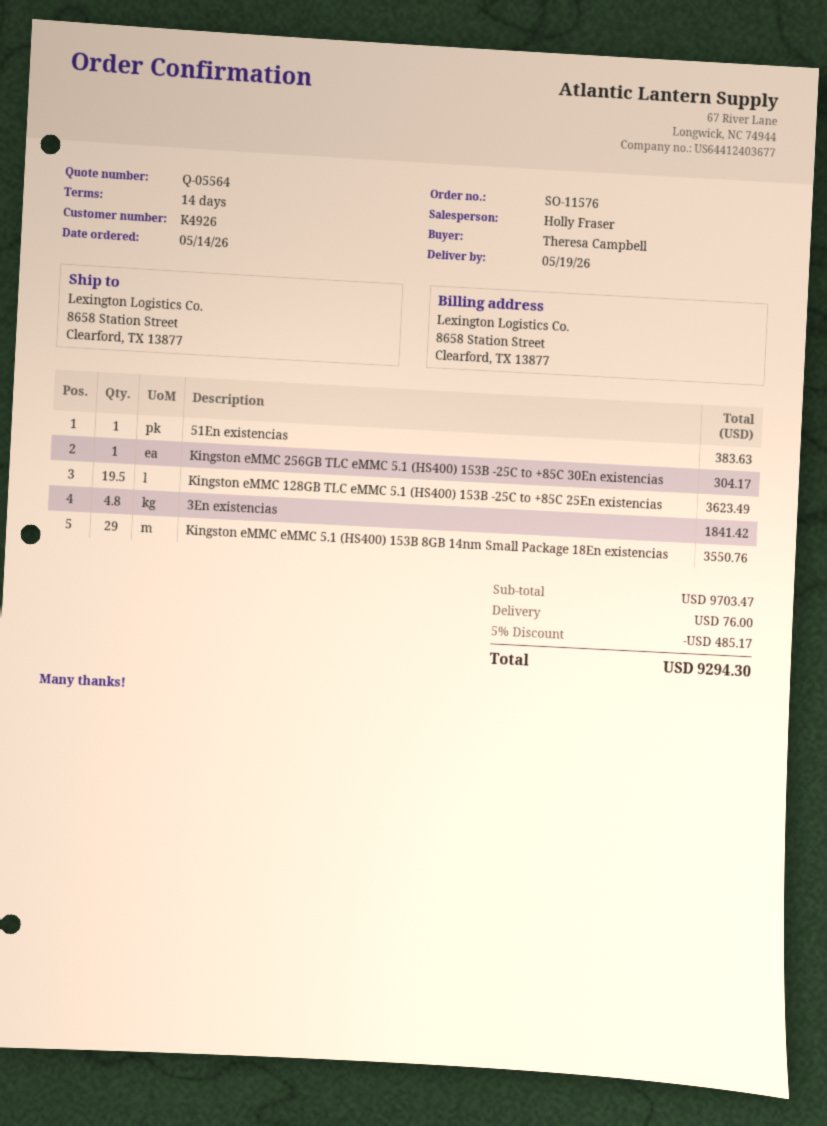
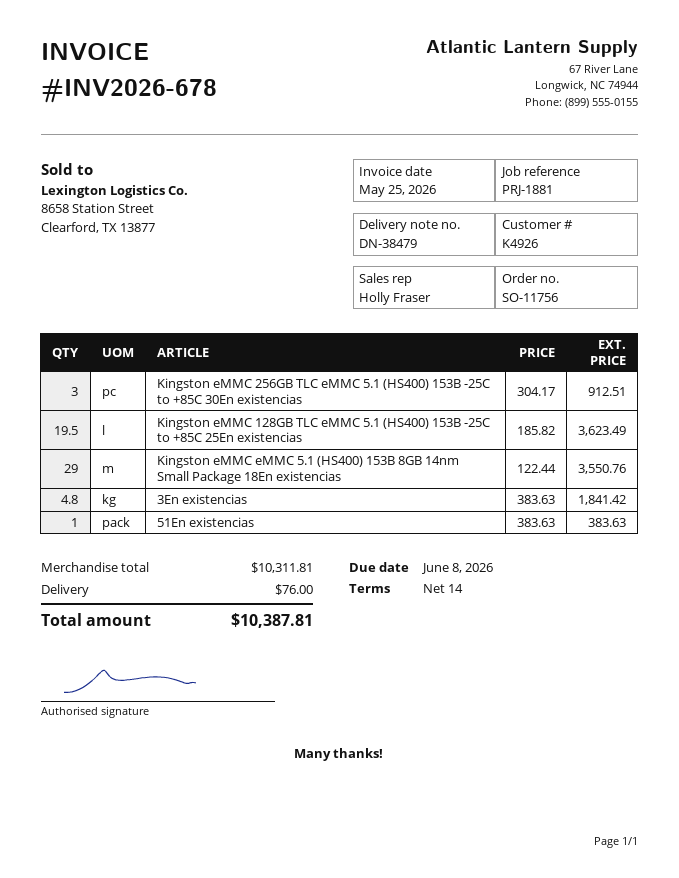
order number: SO-11576 -> SO-11756
Kingston eMMC 256GB TLC eMMC 5.1 (HS400) 153B -25C to +85C 30En existencias: 1 for 304.17 -> 3 for 912.51
subtotal: 9703.47 -> 10311.81
discount: 5% = 485.17 -> none
total: 9294.30 -> 10387.81

